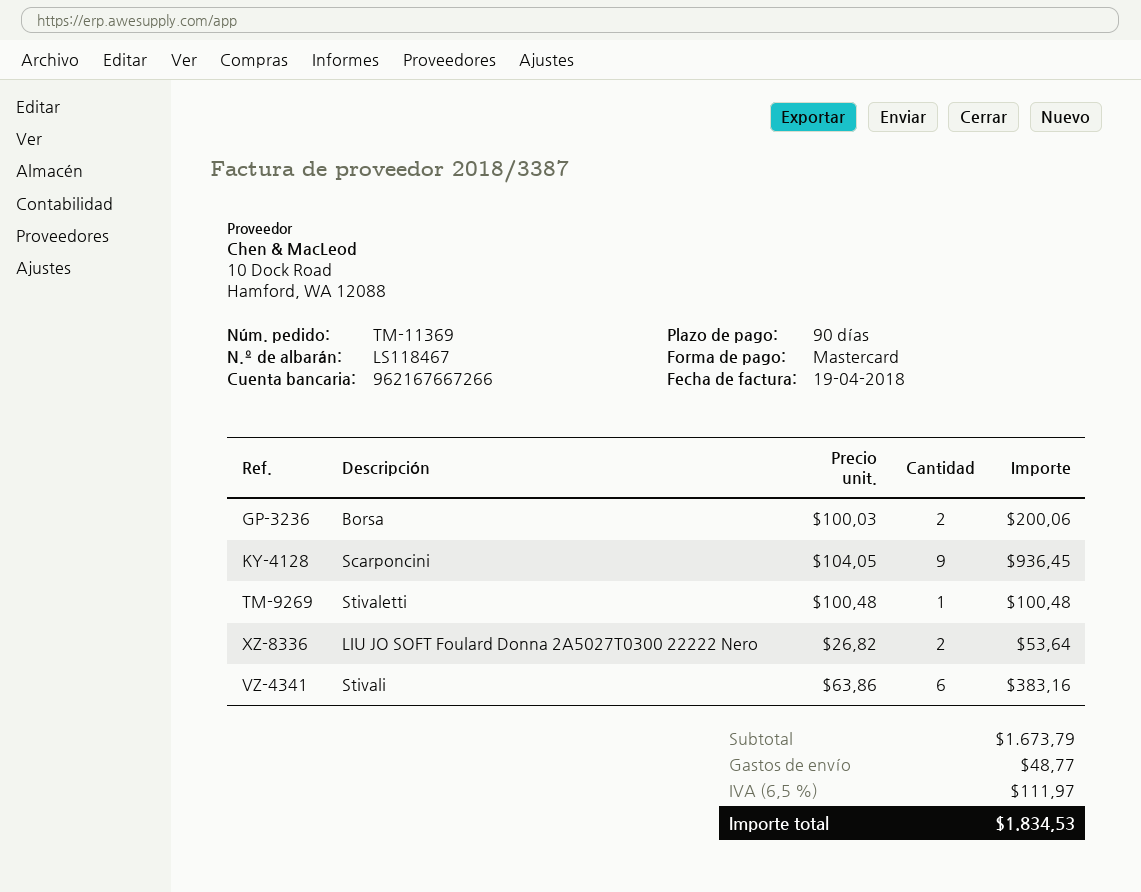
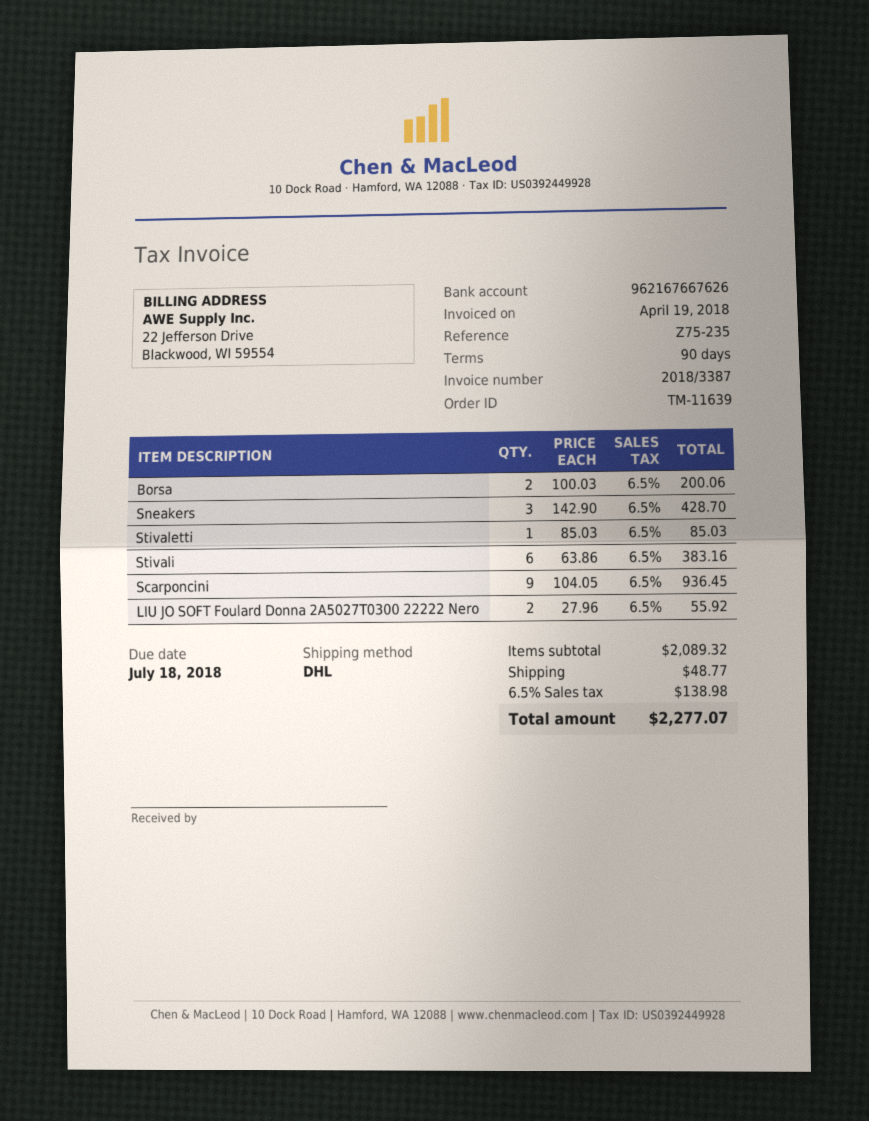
order number: TM-11369 -> TM-11639
bank account: 962167667266 -> 962167667626
Stivaletti: 1 x 100.48 = 100.48 -> 1 x 85.03 = 85.03
LIU JO SOFT Foulard Donna 2A5027T0300 22222 Nero: 2 x 26.82 = 53.64 -> 2 x 27.96 = 55.92
Sneakers: none -> 3 x 142.90 = 428.70
subtotal: 1673.79 -> 2089.32
tax: 6.5% = 111.97 -> 6.5% = 138.98
total: 1834.53 -> 2277.07

